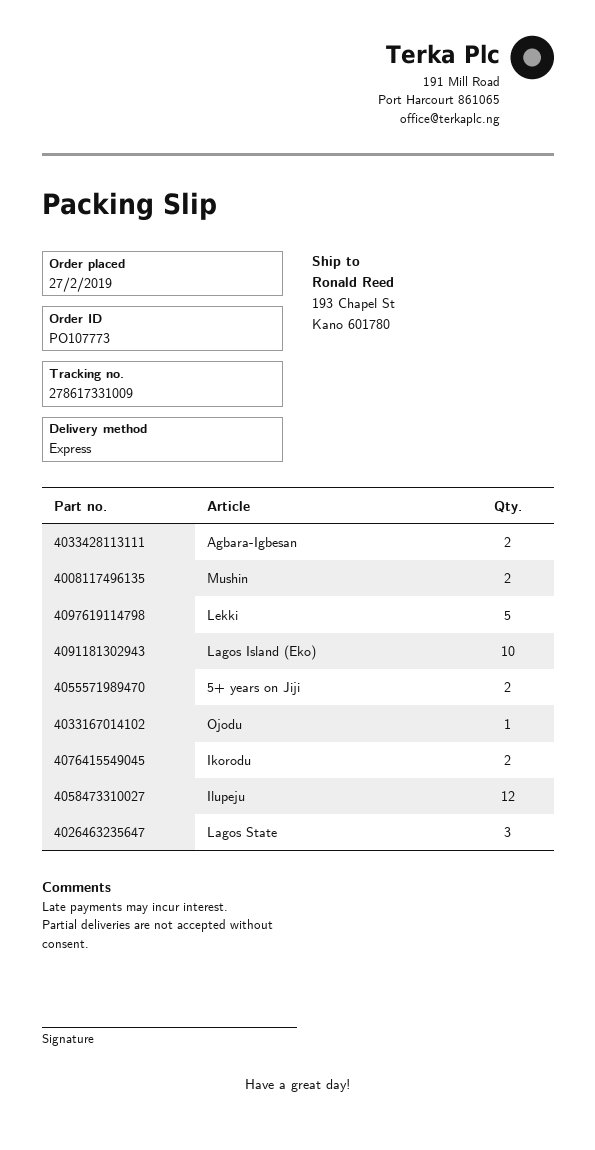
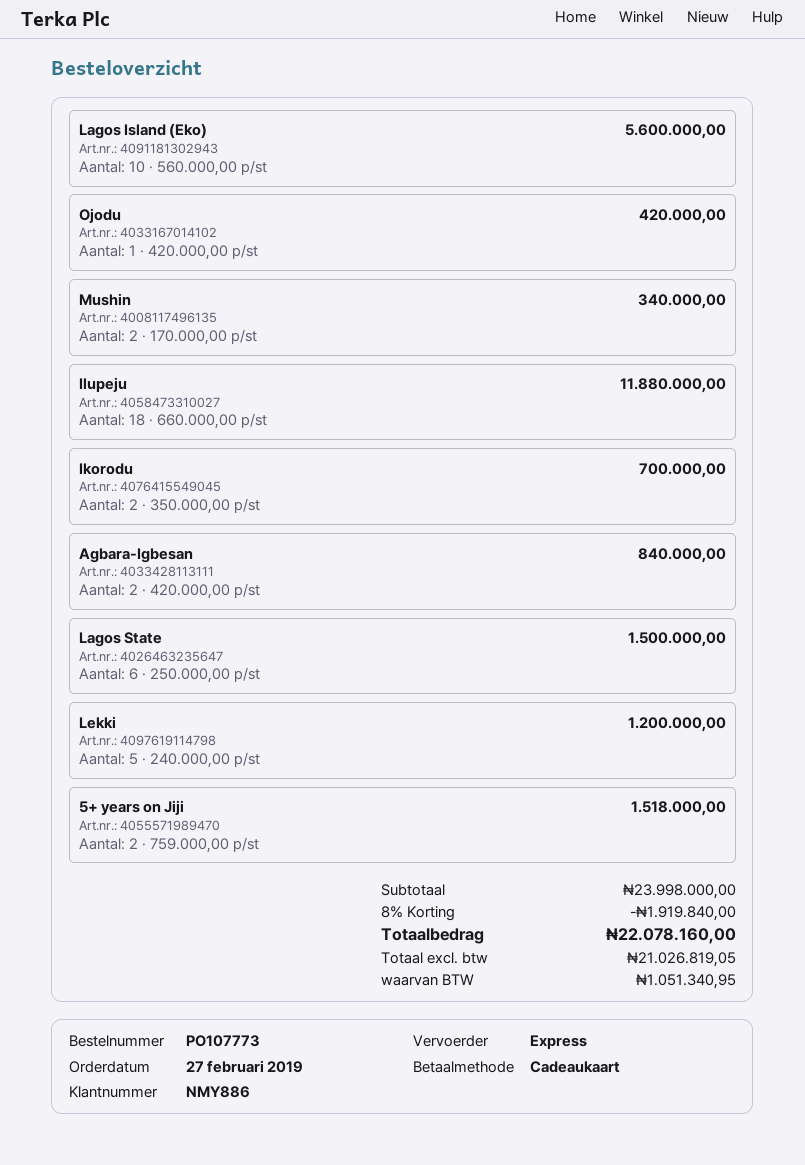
Ilupeju: 12 -> 18
Lagos State: 3 -> 6

